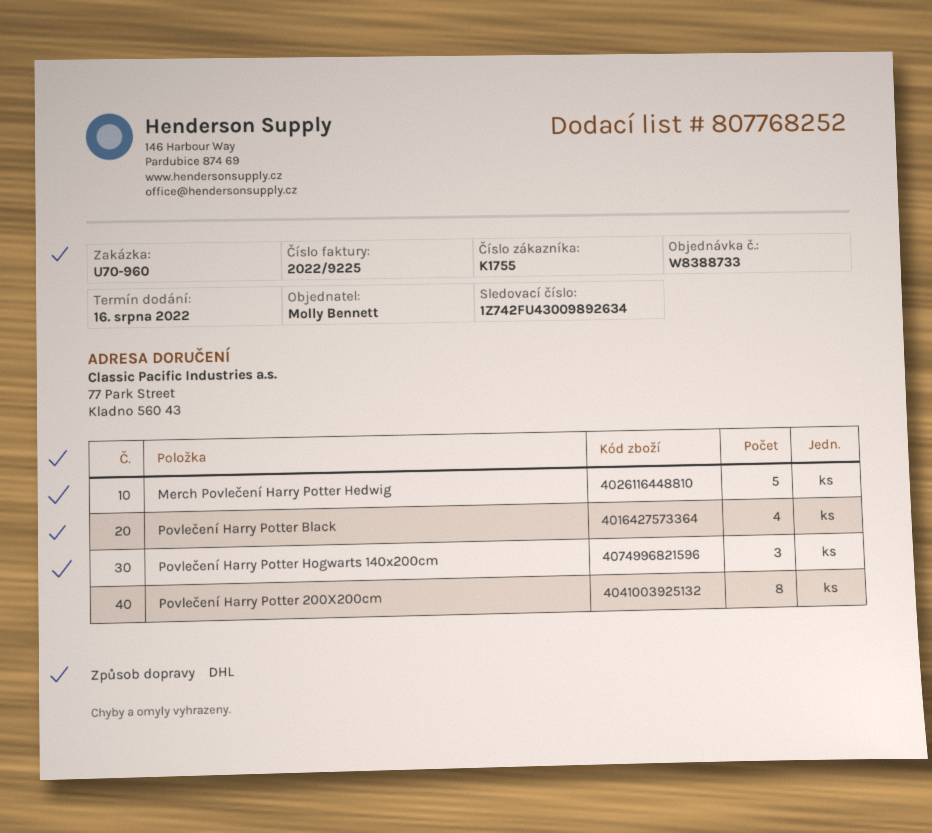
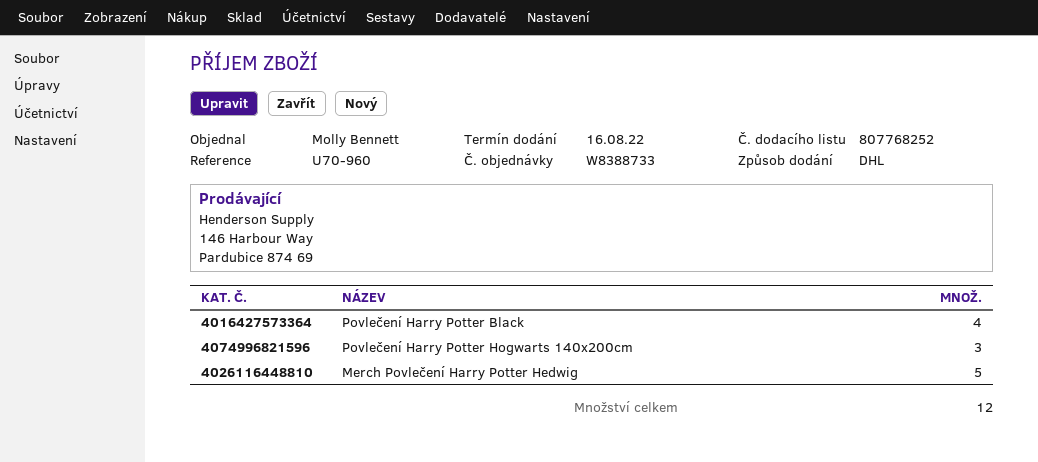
Povlečení Harry Potter 200X200cm: 8 -> none

